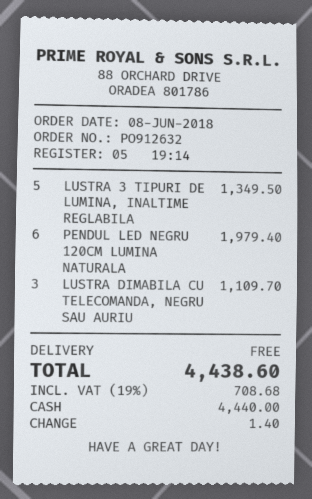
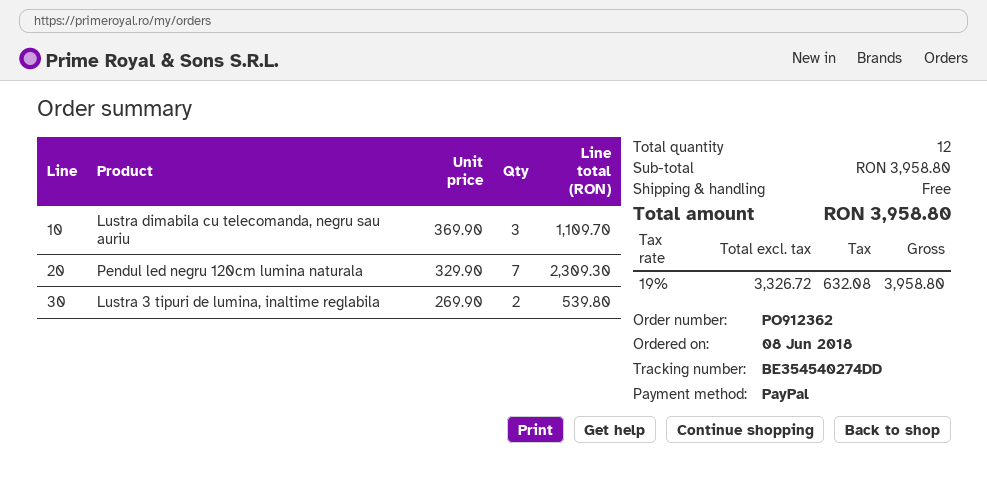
order number: PO912632 -> PO912362
payment method: cash -> PayPal
LUSTRA 3 TIPURI DE LUMINA, INALTIME REGLABILA: 5 for 1349.50 -> 2 for 539.80
PENDUL LED NEGRU 120CM LUMINA NATURALA: 6 for 1979.40 -> 7 for 2309.30
tax: 19% = 708.68 -> 19% = 632.08
total: 4438.60 -> 3958.80

